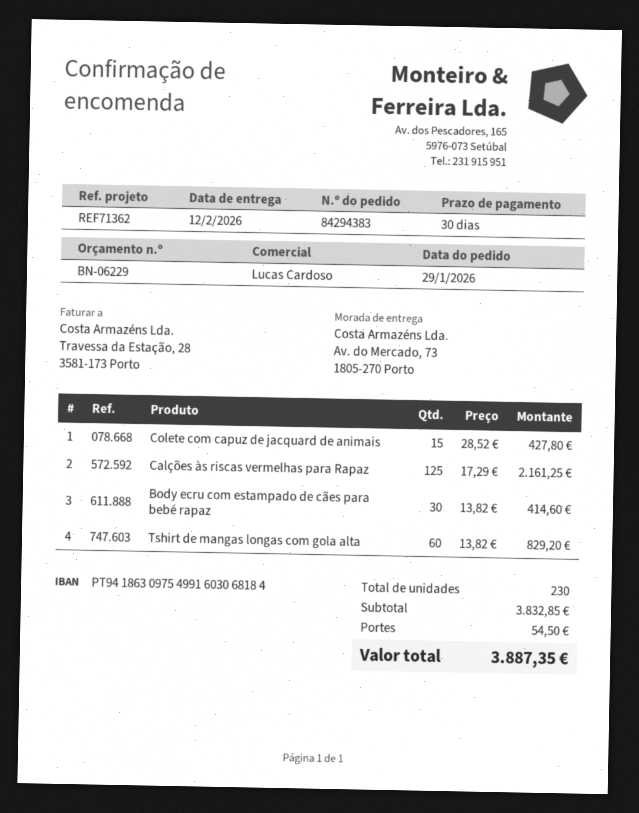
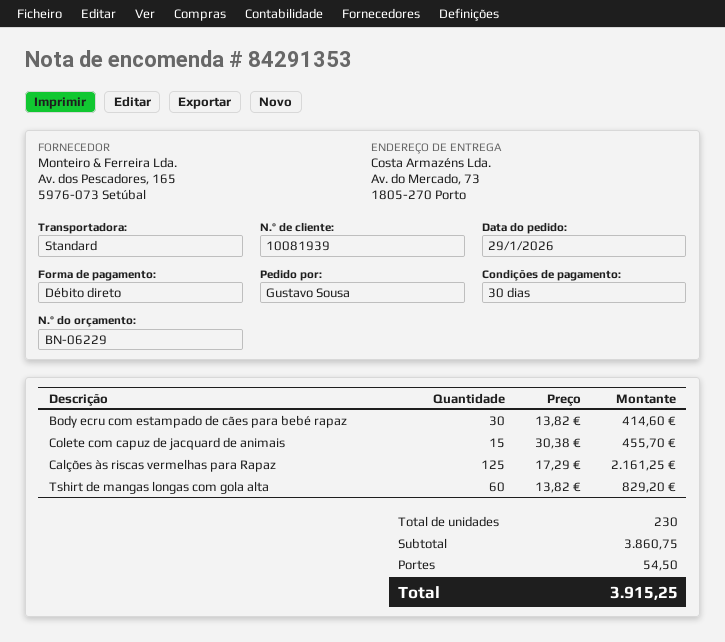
order number: 84294383 -> 84291353
Colete com capuz de jacquard de animais: 15 x 28.52 = 427.80 -> 15 x 30.38 = 455.70
subtotal: 3832.85 -> 3860.75
total: 3887.35 -> 3915.25

